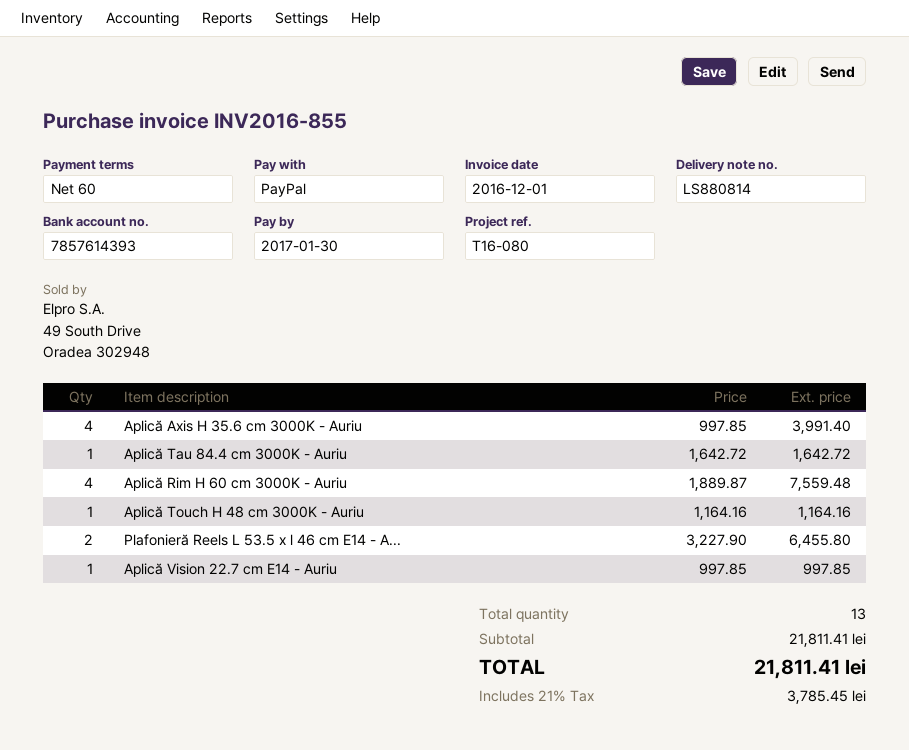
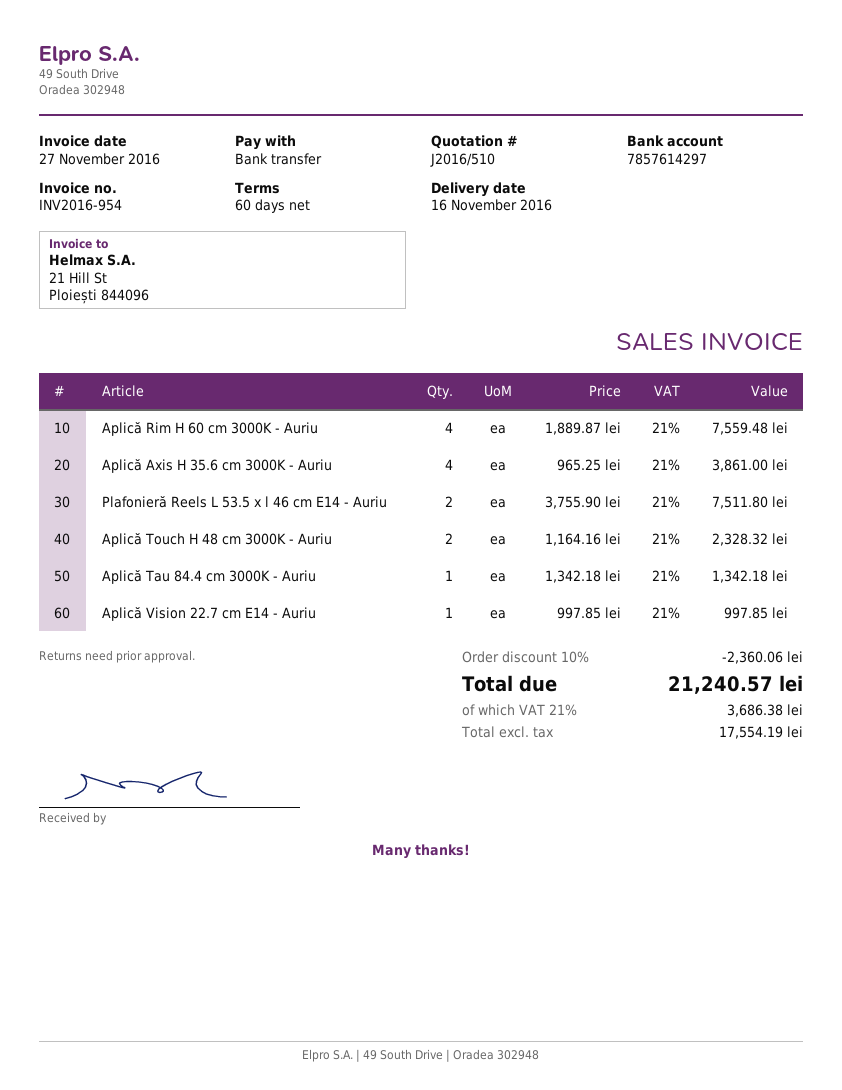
invoice number: INV2016-855 -> INV2016-954
invoice date: 2016-12-01 -> 2016-11-27
payment method: PayPal -> bank transfer
bank account: 7857614393 -> 7857614297
Aplică Axis H 35.6 cm 3000K - Auriu: 4 x 997.85 = 3991.40 -> 4 x 965.25 = 3861.00
Aplică Tau 84.4 cm 3000K - Auriu: 1 x 1642.72 = 1642.72 -> 1 x 1342.18 = 1342.18
Aplică Touch H 48 cm 3000K - Auriu: 1 x 1164.16 = 1164.16 -> 2 x 1164.16 = 2328.32
Plafonieră Reels L 53.5 x l 46 cm E14 - A...: 2 x 3227.90 = 6455.80 -> 2 x 3755.90 = 7511.80
discount: none -> 10% = 2360.06
tax: 21% = 3785.45 -> 21% = 3686.38
total: 21811.41 -> 21240.57

